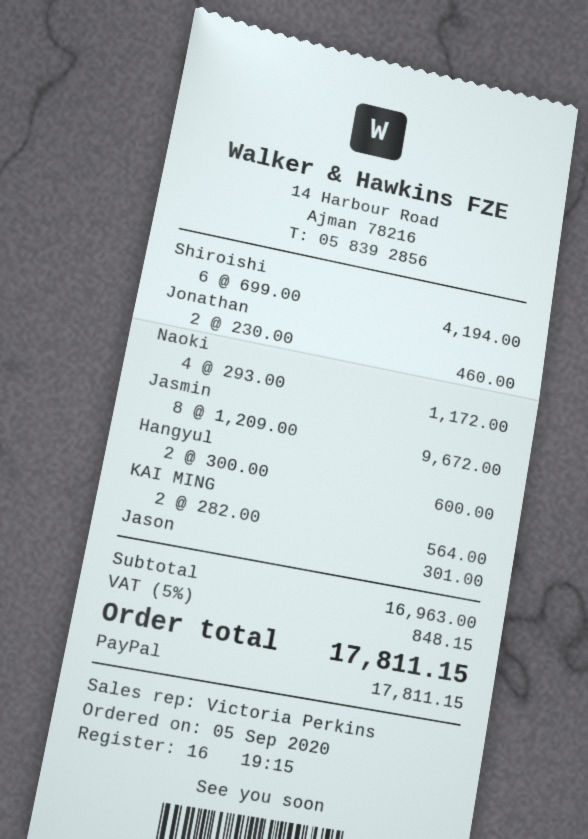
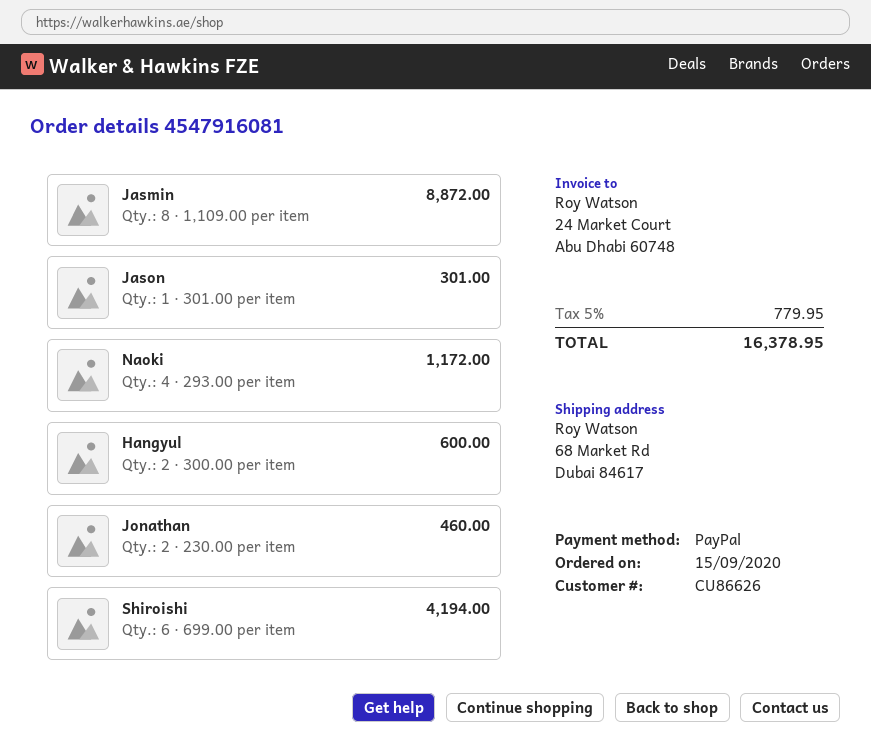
order date: 2020-09-05 -> 2020-09-15
Jasmin: 8 x 1209.00 = 9672.00 -> 8 x 1109.00 = 8872.00
KAI MING: 2 x 282.00 = 564.00 -> none
tax: 5% = 848.15 -> 5% = 779.95
total: 17811.15 -> 16378.95

